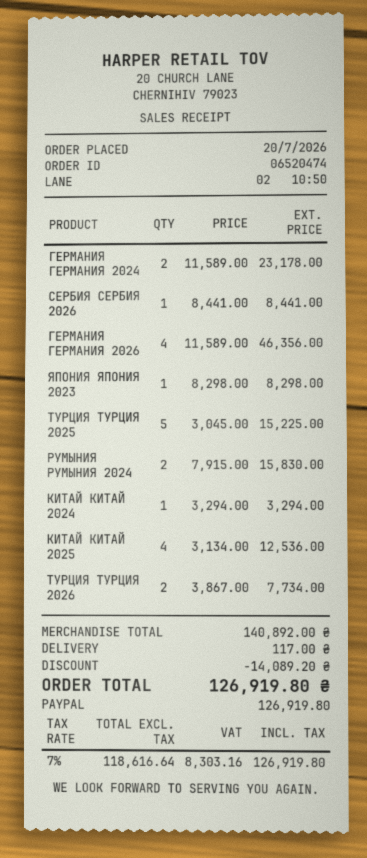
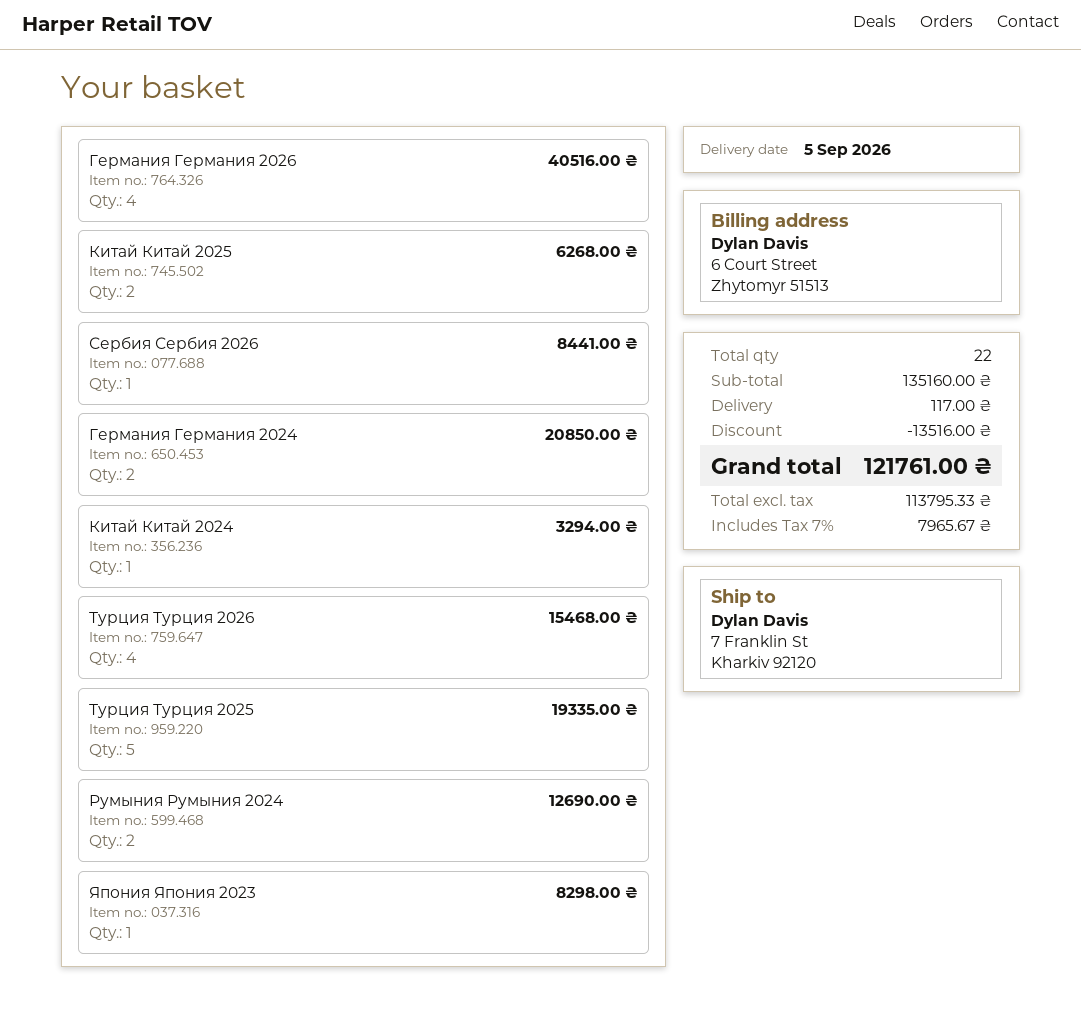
ГЕРМАНИЯ ГЕРМАНИЯ 2024: 2 for 23178.00 -> 2 for 20850.00
ГЕРМАНИЯ ГЕРМАНИЯ 2026: 4 for 46356.00 -> 4 for 40516.00
ТУРЦИЯ ТУРЦИЯ 2025: 5 for 15225.00 -> 5 for 19335.00
РУМЫНИЯ РУМЫНИЯ 2024: 2 for 15830.00 -> 2 for 12690.00
КИТАЙ КИТАЙ 2025: 4 for 12536.00 -> 2 for 6268.00
ТУРЦИЯ ТУРЦИЯ 2026: 2 for 7734.00 -> 4 for 15468.00
subtotal: 140892.00 -> 135160.00
discount: 14089.20 -> 13516.00
net: 118616.64 -> 113795.33
tax: 7% = 8303.16 -> 7% = 7965.67
total: 126919.80 -> 121761.00

